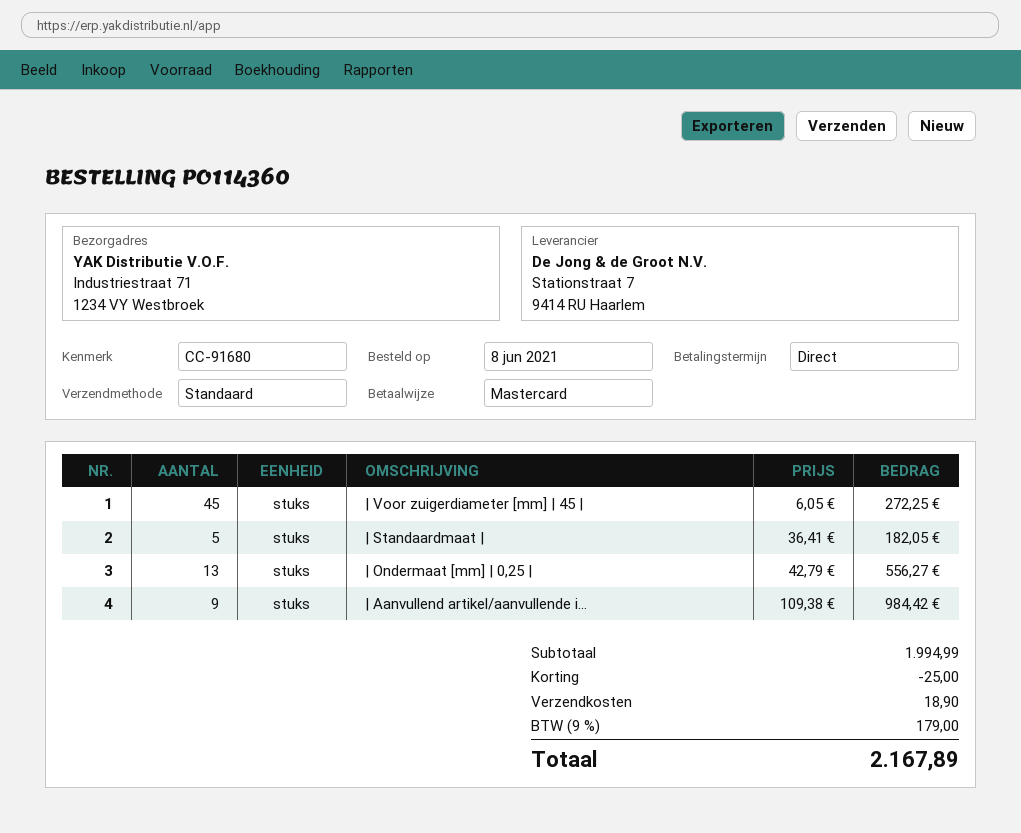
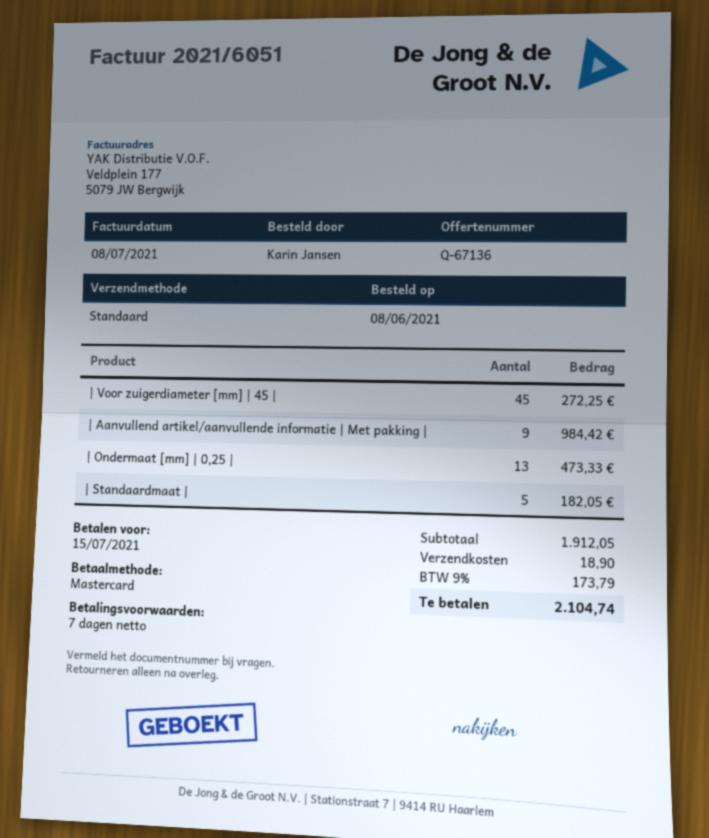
payment terms: on receipt -> 7 days
| Ondermaat [mm] | 0,25 |: 13 for 556.27 -> 13 for 473.33
subtotal: 1994.99 -> 1912.05
discount: 25.00 -> none
tax: 9% = 179.00 -> 9% = 173.79
total: 2167.89 -> 2104.74

